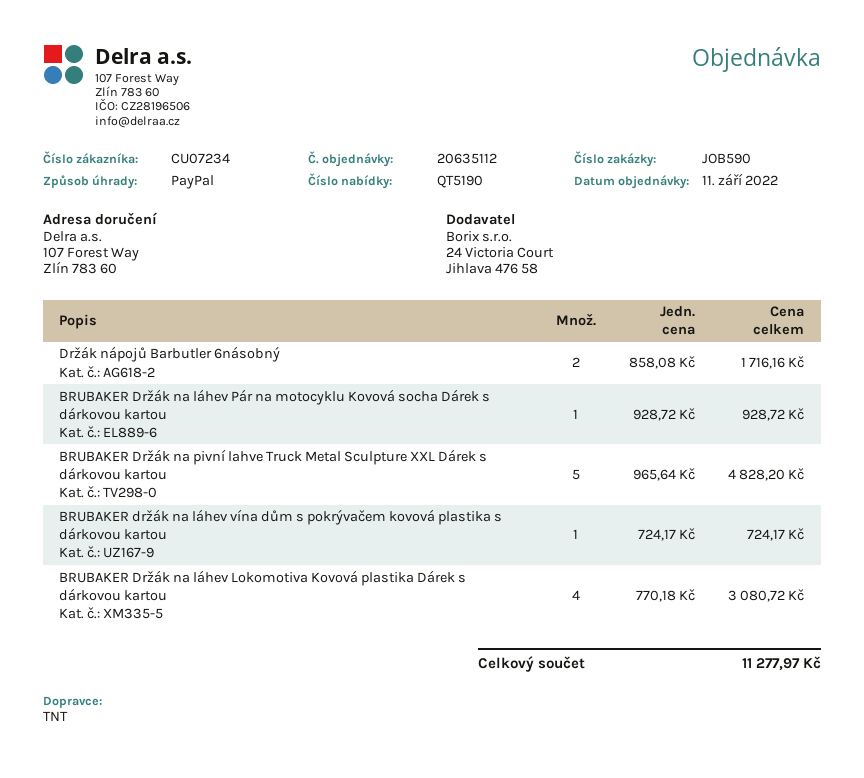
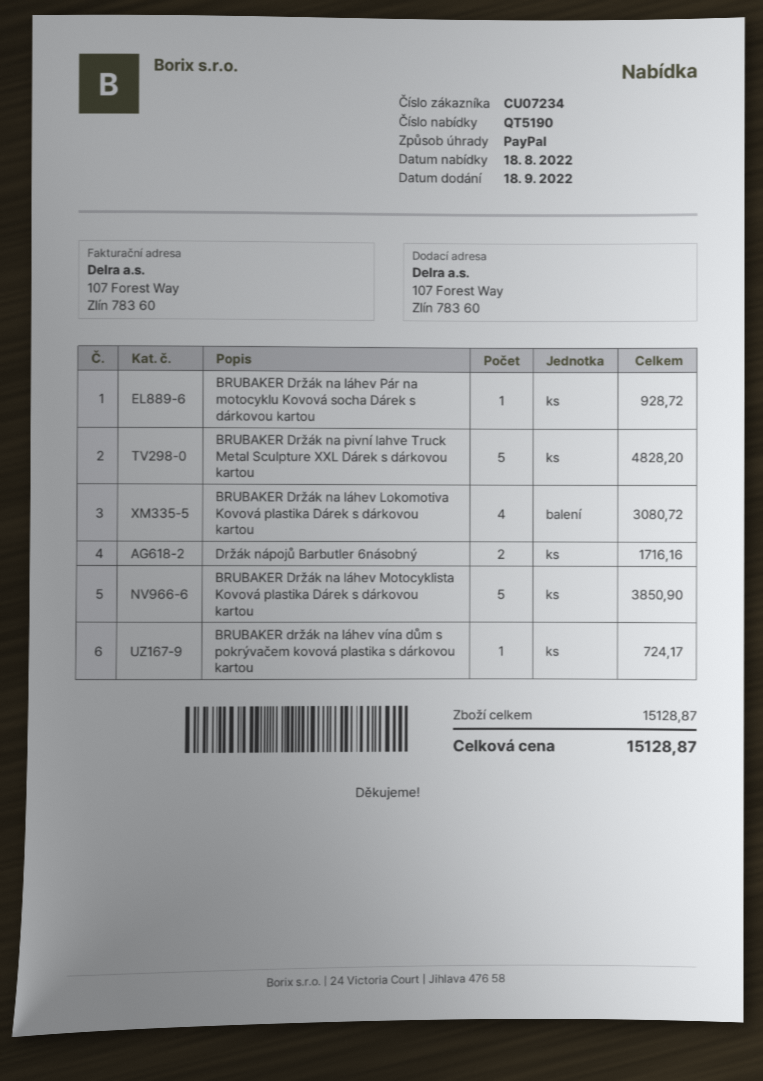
BRUBAKER Držák na láhev Motocyklista Kovová plastika Dárek s dárkovou kartou: none -> 5 for 3850.90
total: 11277.97 -> 15128.87

